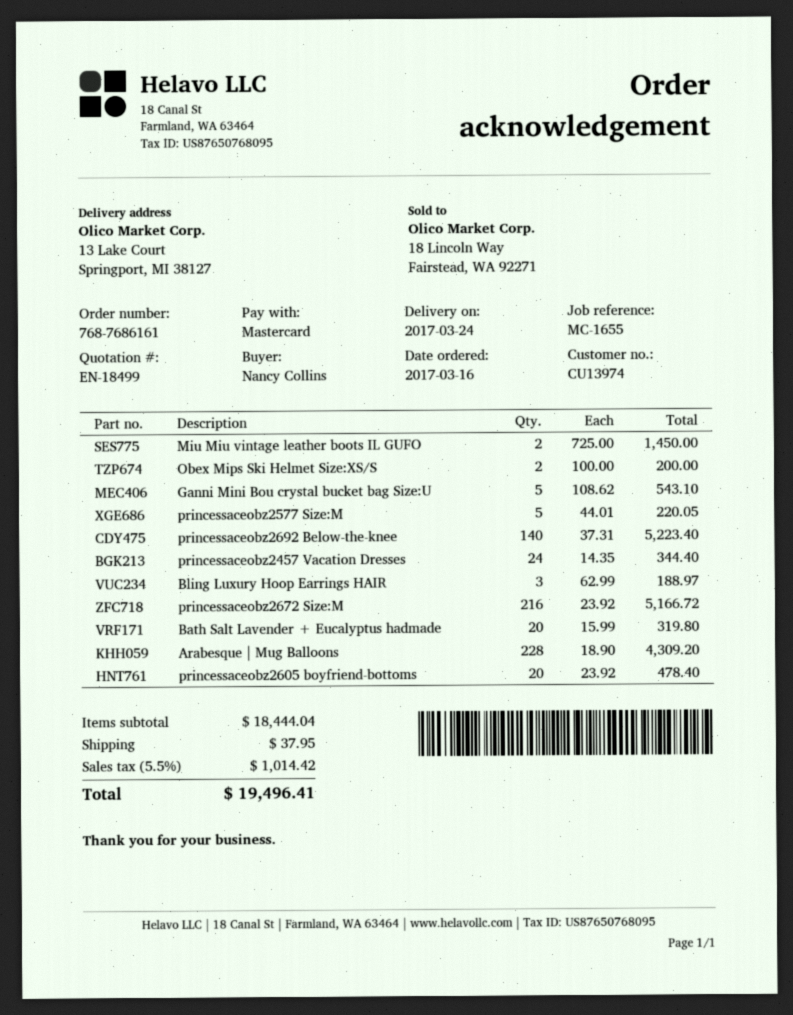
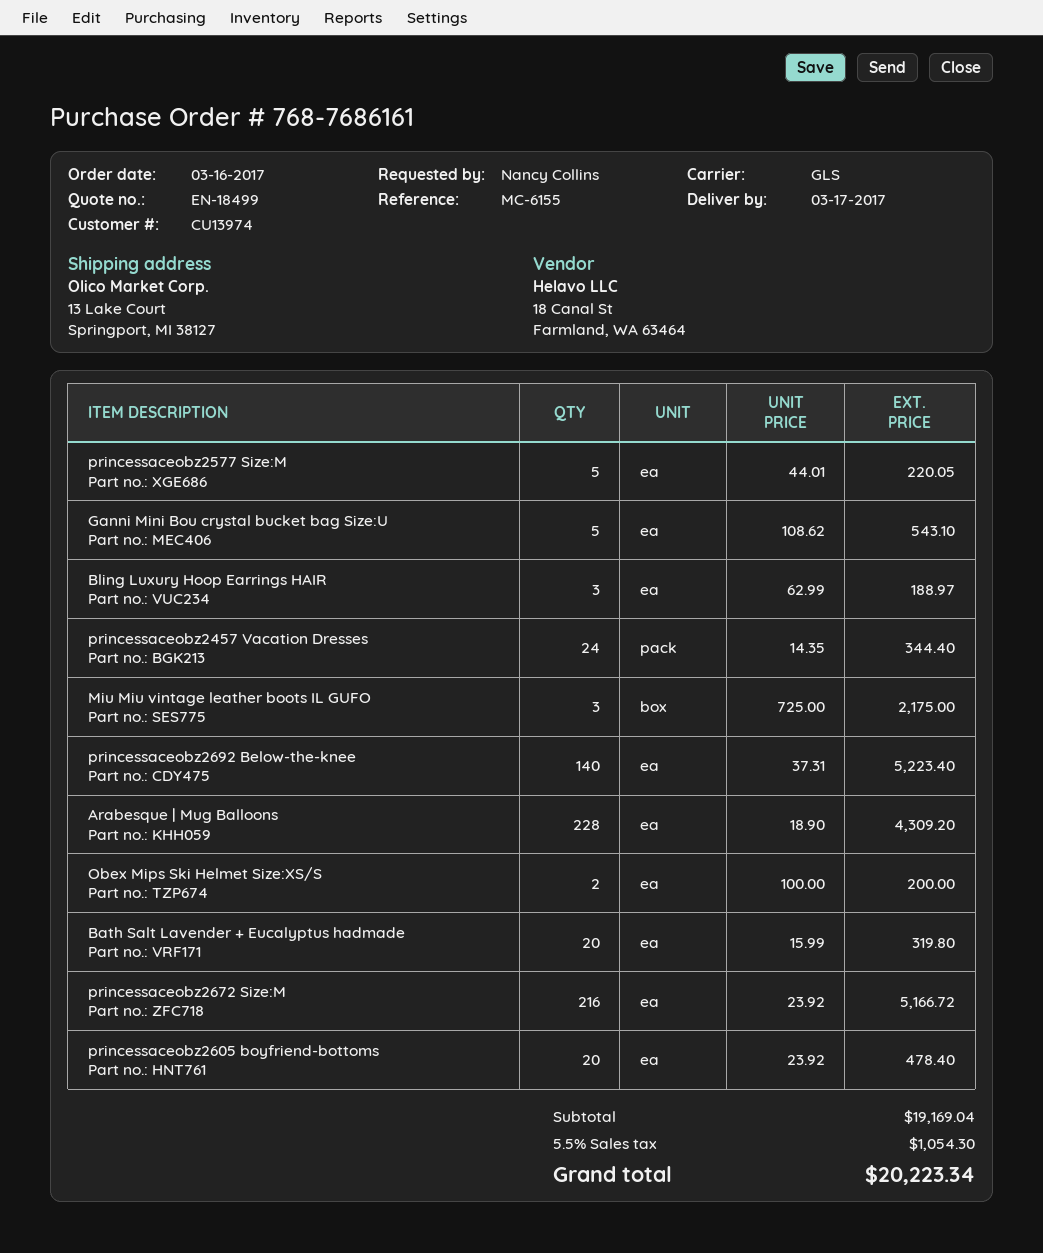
delivery date: 2017-03-24 -> 2017-03-17
reference: MC-1655 -> MC-6155
Miu Miu vintage leather boots IL GUFO: 2 x 725.00 = 1450.00 -> 3 x 725.00 = 2175.00
subtotal: 18444.04 -> 19169.04
shipping: 37.95 -> none
tax: 5.5% = 1014.42 -> 5.5% = 1054.30
total: 19496.41 -> 20223.34

